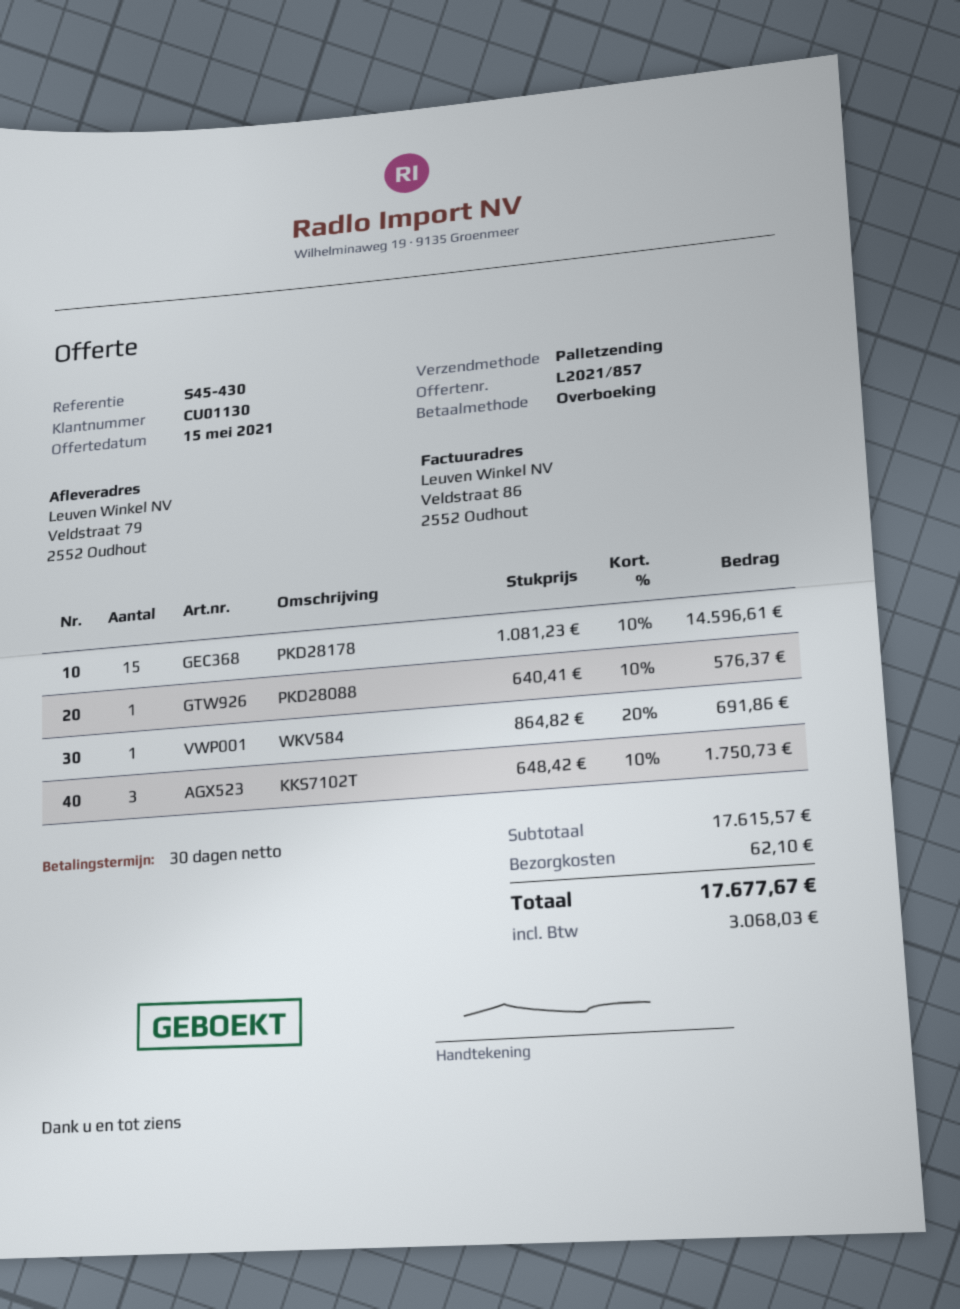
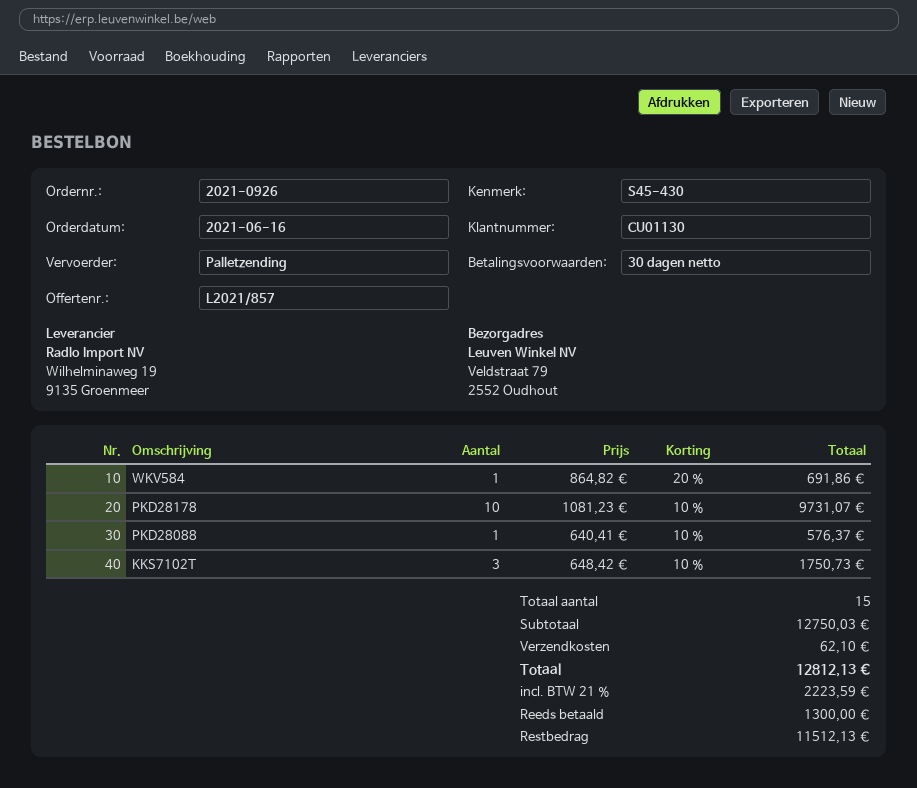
PKD28178: 15 x 1081.23 - 10% = 14596.61 -> 10 x 1081.23 - 10% = 9731.07
subtotal: 17615.57 -> 12750.03
tax: 3068.03 -> 2223.59
total: 17677.67 -> 12812.13

